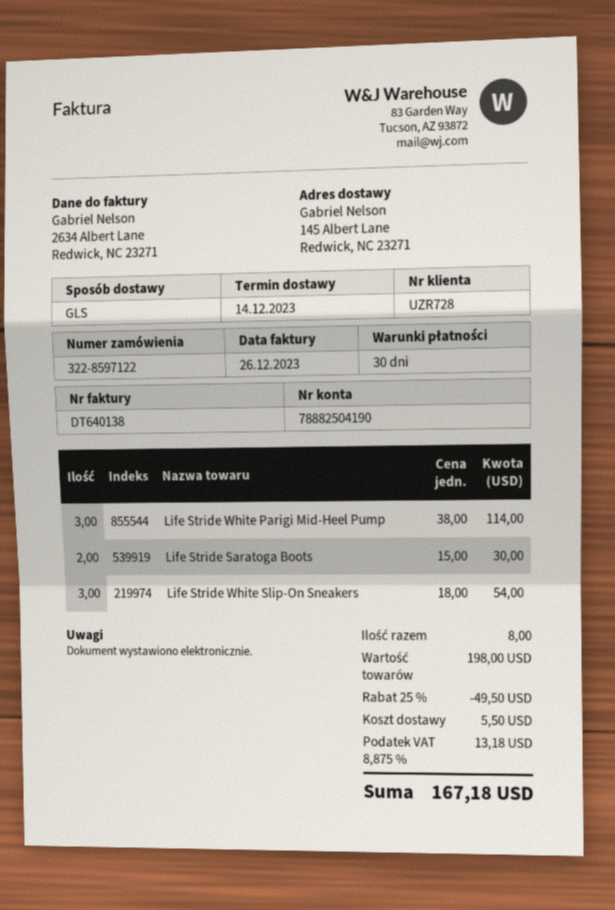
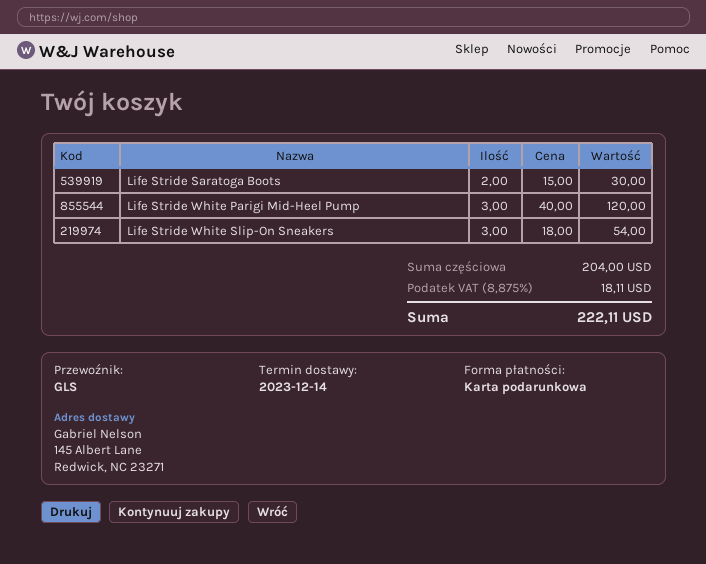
Life Stride White Parigi Mid-Heel Pump: 3 x 38.00 = 114.00 -> 3 x 40.00 = 120.00
subtotal: 198.00 -> 204.00
discount: 25% = 49.50 -> none
shipping: 5.50 -> none
tax: 8.875% = 13.18 -> 8.875% = 18.11
total: 167.18 -> 222.11

